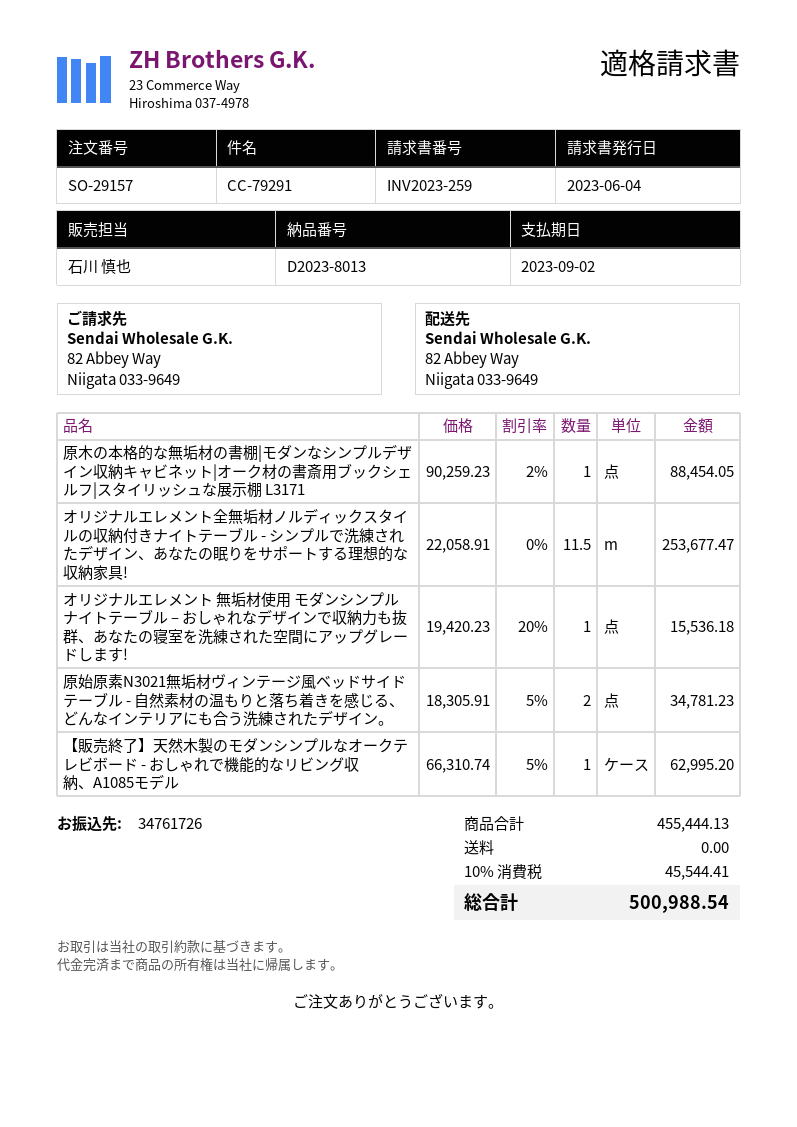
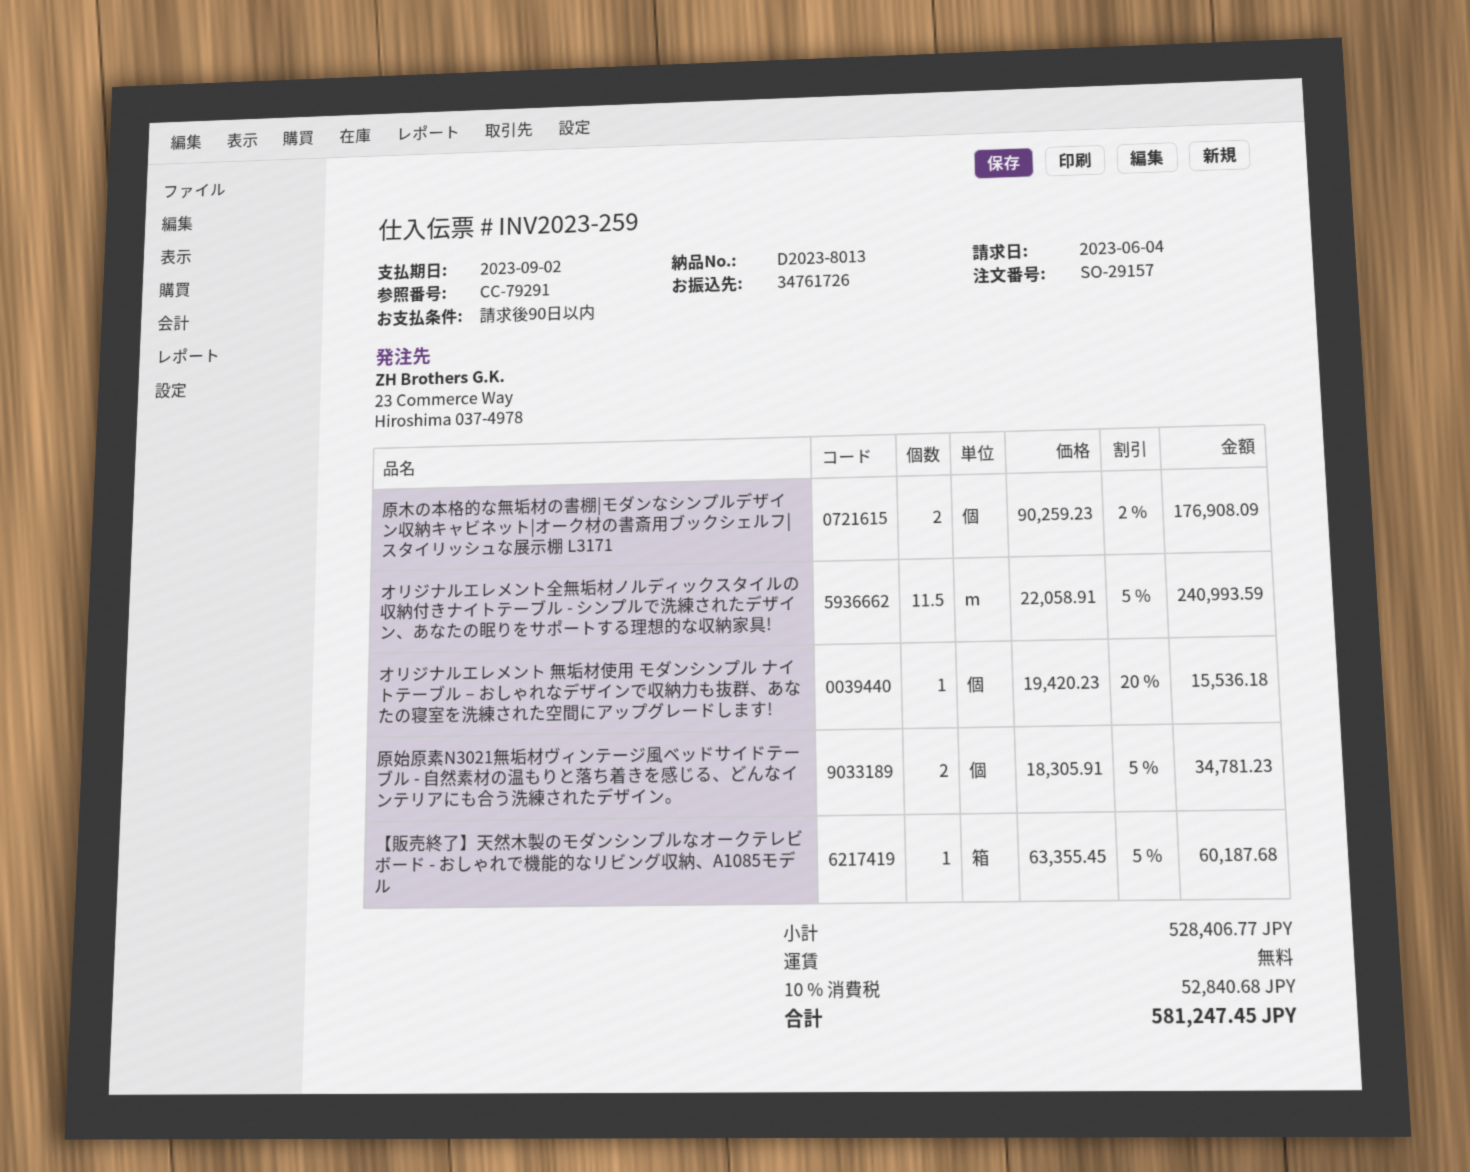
原木の本格的な無垢材の書棚|モダンなシンプルデザイン収納キャビネット|オーク材の書斎用ブックシェルフ|スタイリッシュな展示棚 L3171: 1 x 90259.23 - 2% = 88454.05 -> 2 x 90259.23 - 2% = 176908.09
オリジナルエレメント全無垢材ノルディックスタイルの収納付きナイトテーブル - シンプルで洗練されたデザイン、あなたの眠りをサポートする理想的な収納家具!: 11.5 x 22058.91 = 253677.47 -> 11.5 x 22058.91 - 5% = 240993.59
【販売終了】天然木製のモダンシンプルなオークテレビボード - おしゃれで機能的なリビング収納、A1085モデル: 1 x 66310.74 - 5% = 62995.20 -> 1 x 63355.45 - 5% = 60187.68
subtotal: 455444.13 -> 528406.77
tax: 10% = 45544.41 -> 10% = 52840.68
total: 500988.54 -> 581247.45

